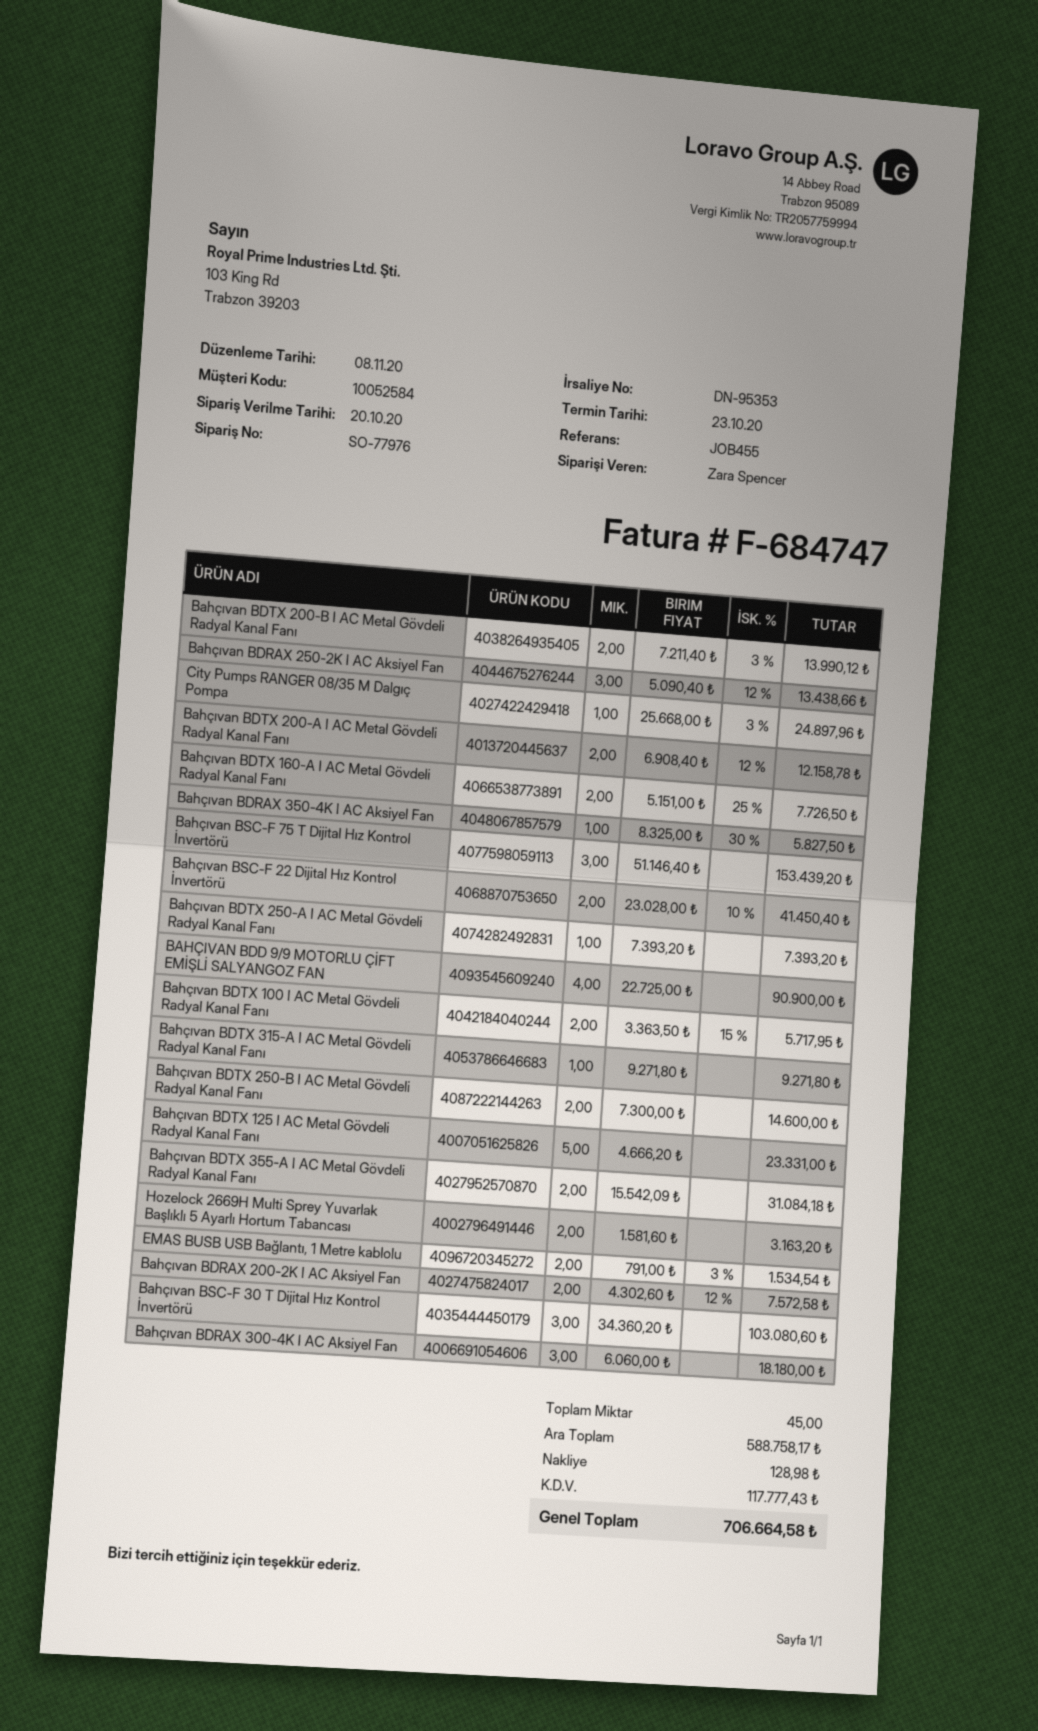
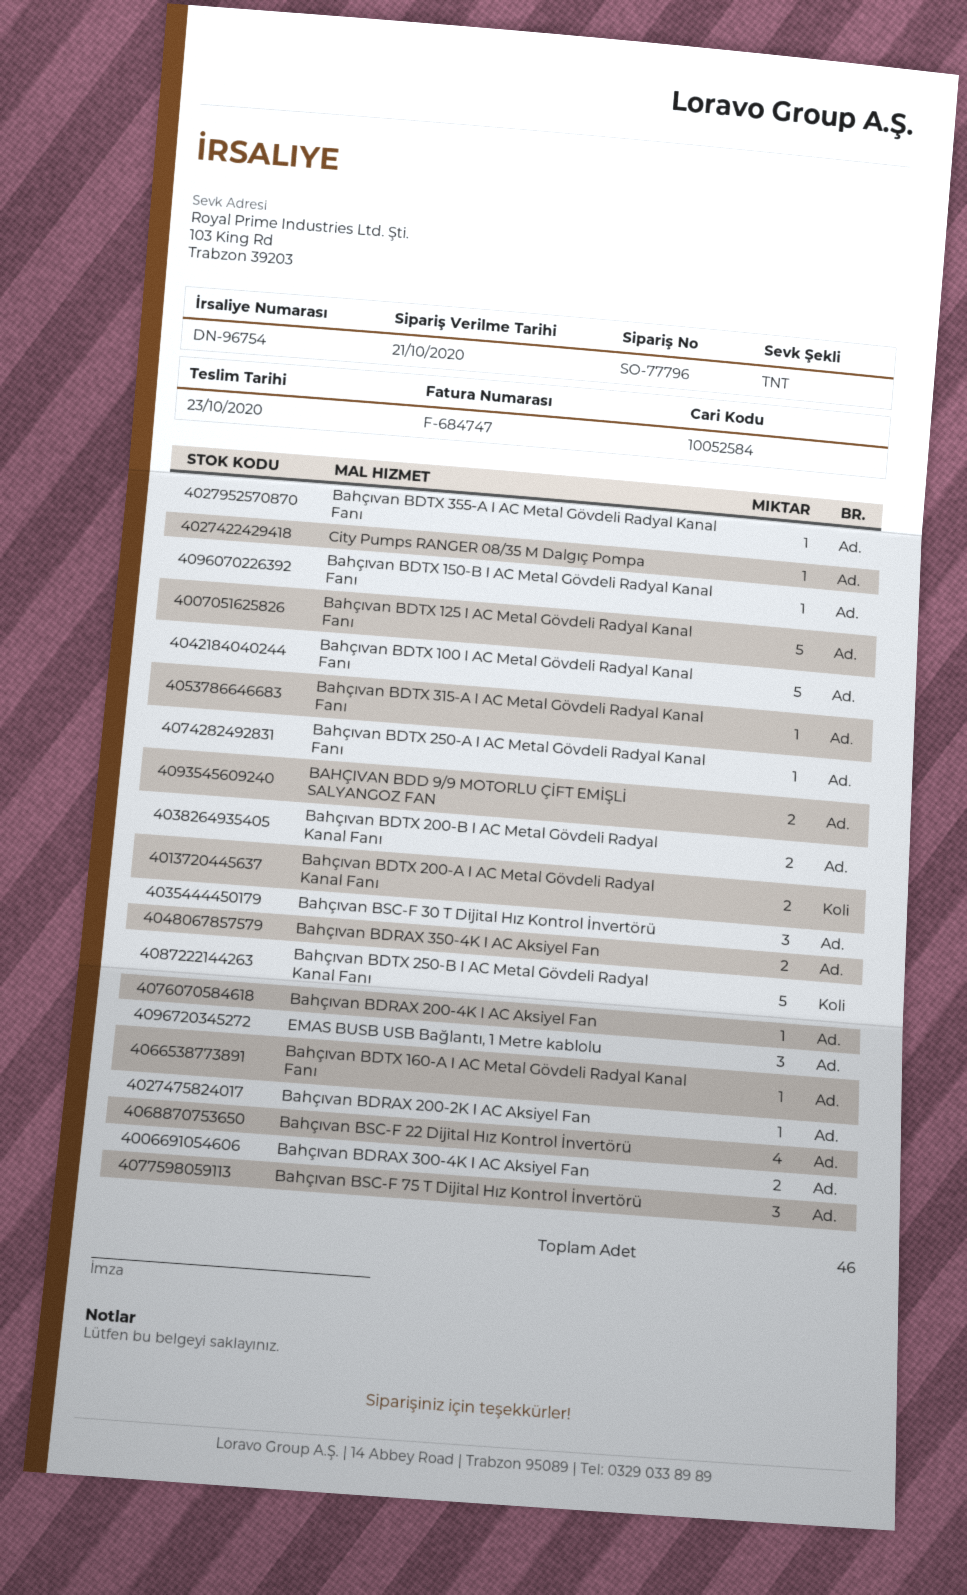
order number: SO-77976 -> SO-77796
order date: 2020-10-20 -> 2020-10-21
delivery note number: DN-95353 -> DN-96754
Bahçıvan BDRAX 250-2K I AC Aksiyel Fan: 3 -> none
Bahçıvan BDTX 160-A I AC Metal Gövdeli Radyal Kanal Fanı: 2 -> 1
Bahçıvan BDRAX 350-4K I AC Aksiyel Fan: 1 -> 2
Bahçıvan BSC-F 22 Dijital Hız Kontrol İnvertörü: 2 -> 4
BAHÇIVAN BDD 9/9 MOTORLU ÇİFT EMİŞLİ SALYANGOZ FAN: 4 -> 2
Bahçıvan BDTX 100 I AC Metal Gövdeli Radyal Kanal Fanı: 2 -> 5
Bahçıvan BDTX 250-B I AC Metal Gövdeli Radyal Kanal Fanı: 2 -> 5
Bahçıvan BDTX 355-A I AC Metal Gövdeli Radyal Kanal Fanı: 2 -> 1
Hozelock 2669H Multi Sprey Yuvarlak Başlıklı 5 Ayarlı Hortum Tabancası: 2 -> none
EMAS BUSB USB Bağlantı, 1 Metre kablolu: 2 -> 3
Bahçıvan BDRAX 200-2K I AC Aksiyel Fan: 2 -> 1
Bahçıvan BDRAX 300-4K I AC Aksiyel Fan: 3 -> 2
Bahçıvan BDTX 150-B I AC Metal Gövdeli Radyal Kanal Fanı: none -> 1
Bahçıvan BDRAX 200-4K I AC Aksiyel Fan: none -> 1
total quantity: 45 -> 46

